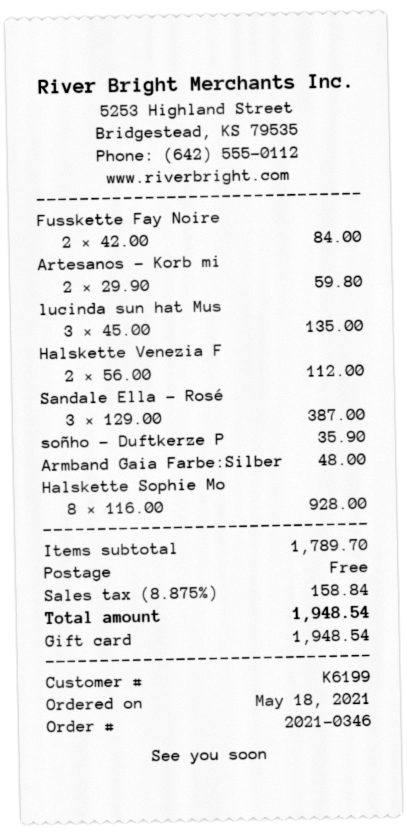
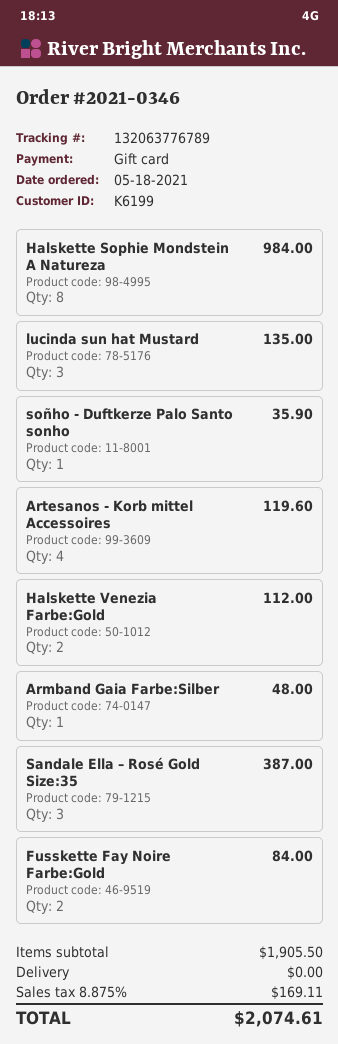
Artesanos - Korb mi: 2 for 59.80 -> 4 for 119.60
Halskette Sophie Mo: 8 for 928.00 -> 8 for 984.00
subtotal: 1789.70 -> 1905.50
tax: 8.875% = 158.84 -> 8.875% = 169.11
total: 1948.54 -> 2074.61

